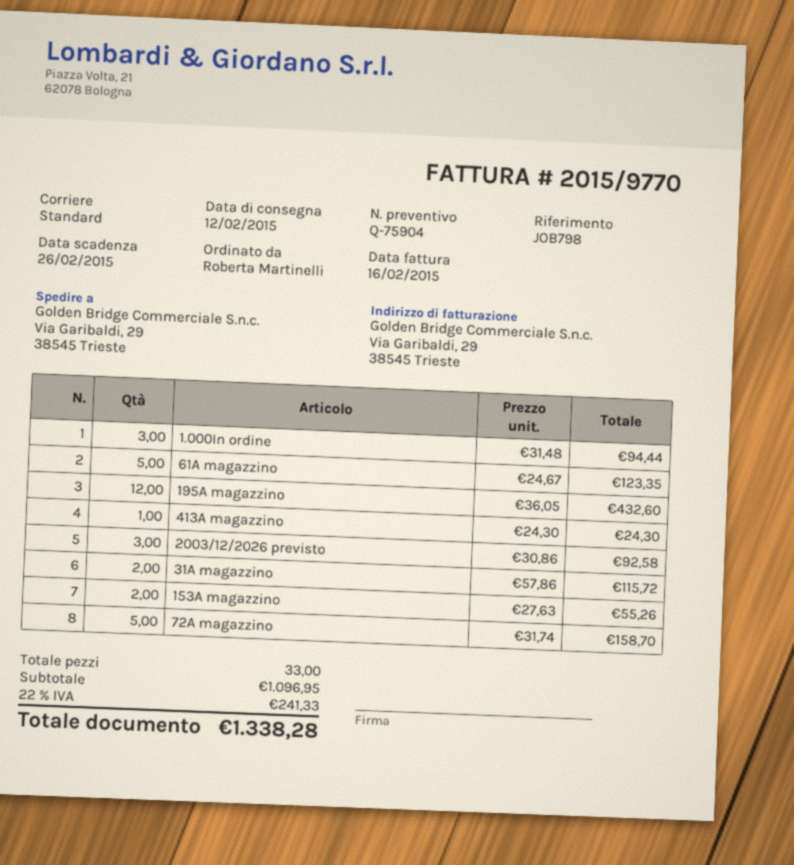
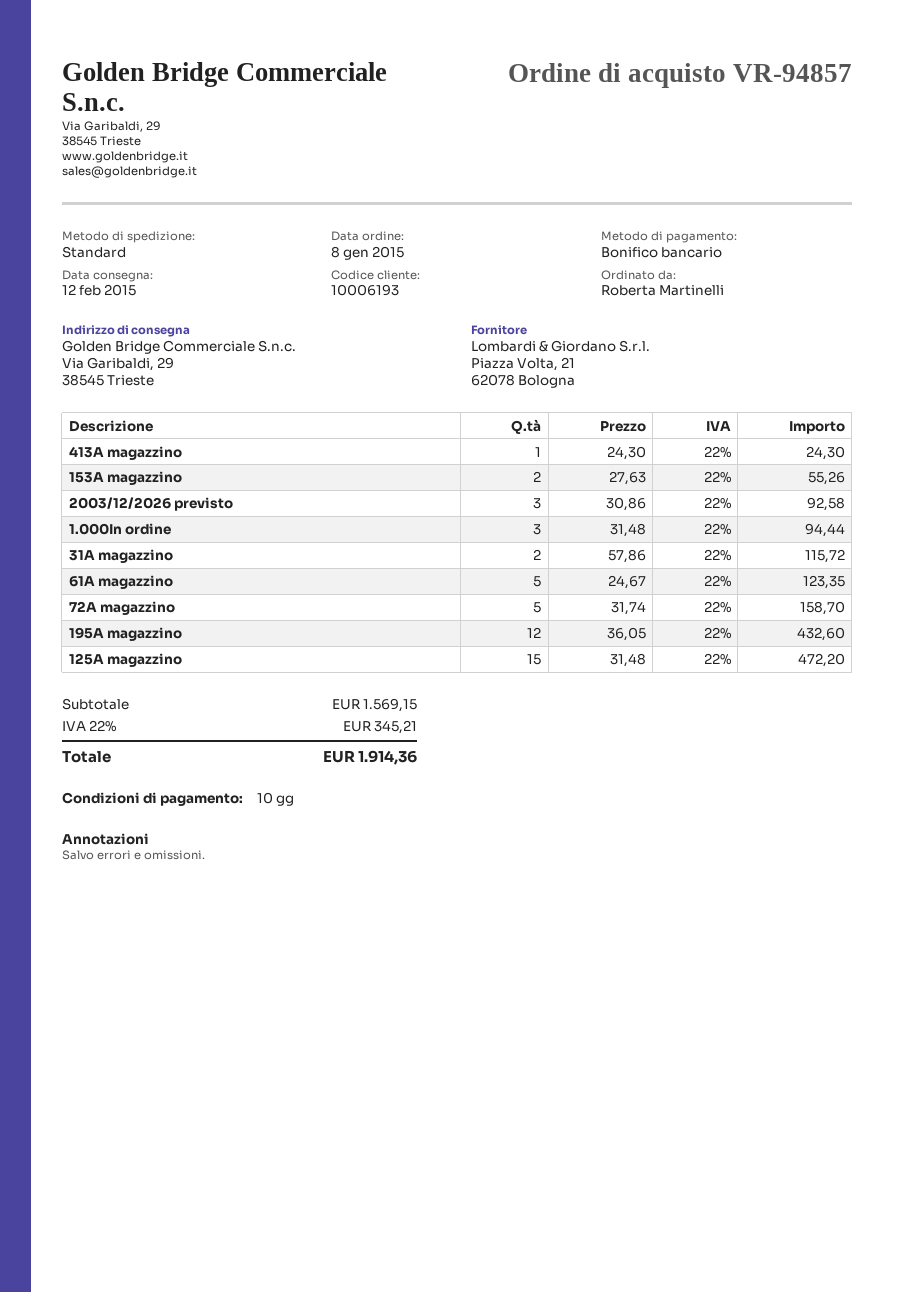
125A magazzino: none -> 15 x 31.48 = 472.20
subtotal: 1096.95 -> 1569.15
tax: 22% = 241.33 -> 22% = 345.21
total: 1338.28 -> 1914.36

